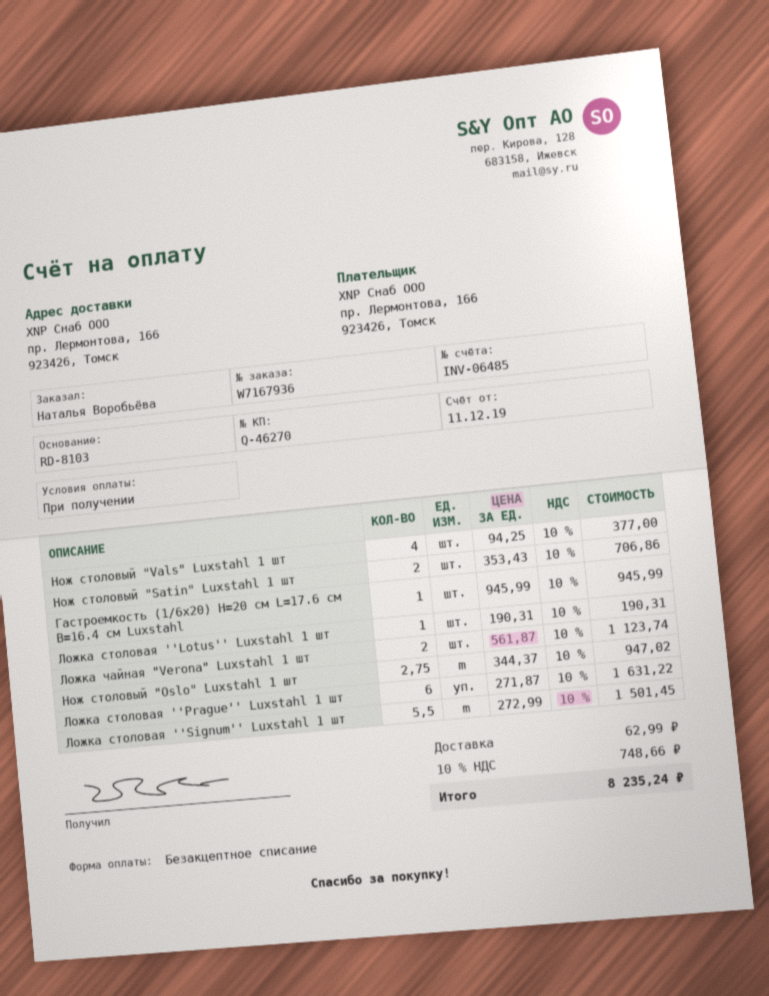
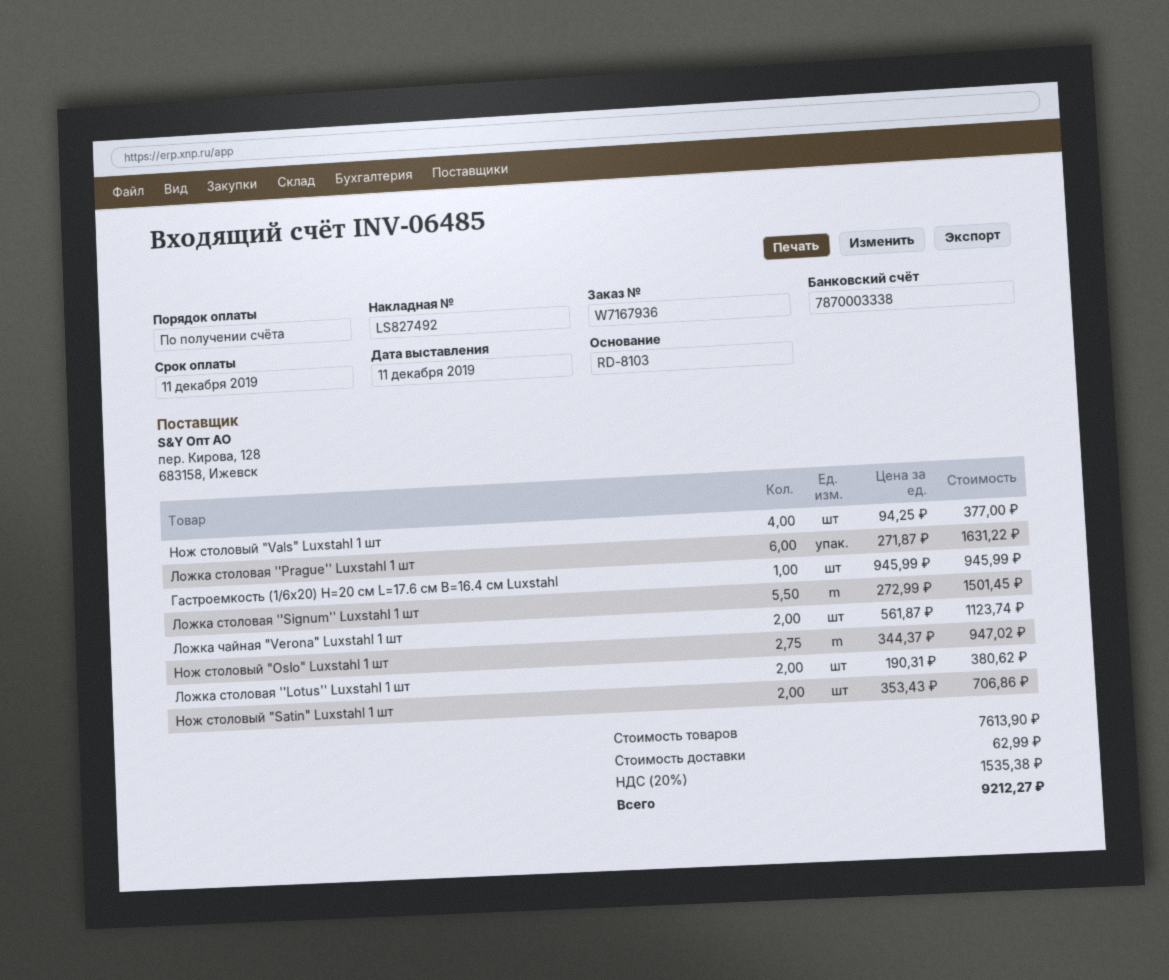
Ложка столовая ''Lotus'' Luxstahl 1 шт: 1 x 190.31 = 190.31 -> 2 x 190.31 = 380.62
tax: 10% = 748.66 -> 20% = 1535.38
total: 8235.24 -> 9212.27

